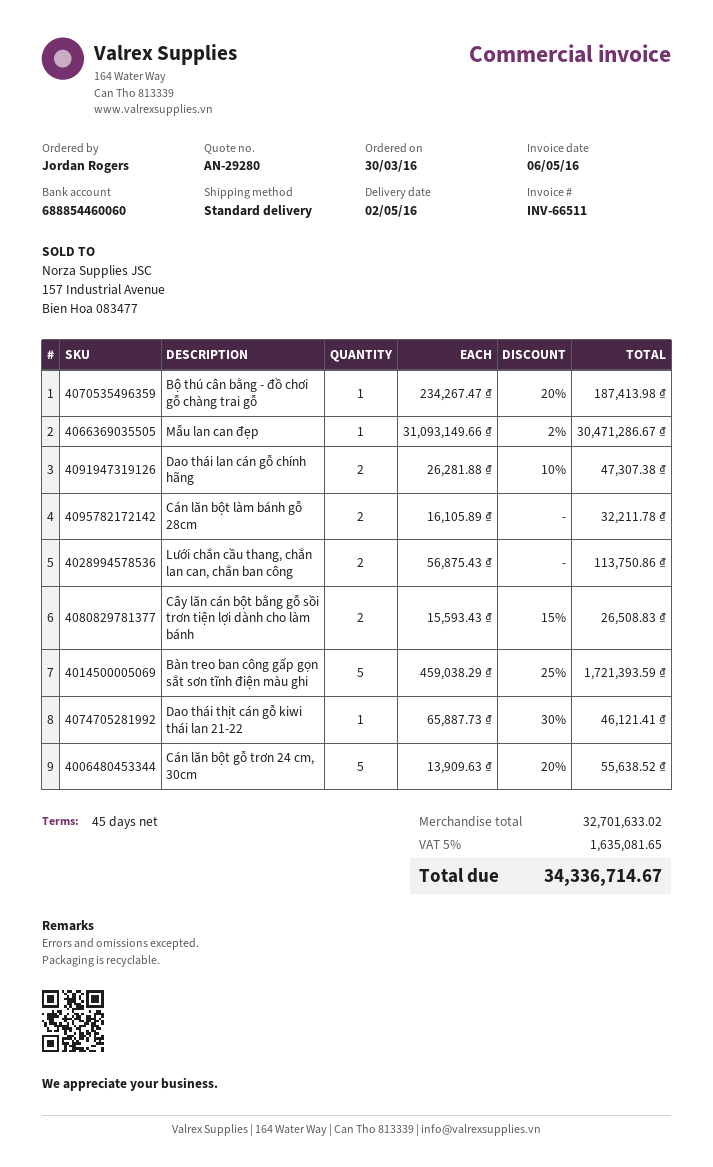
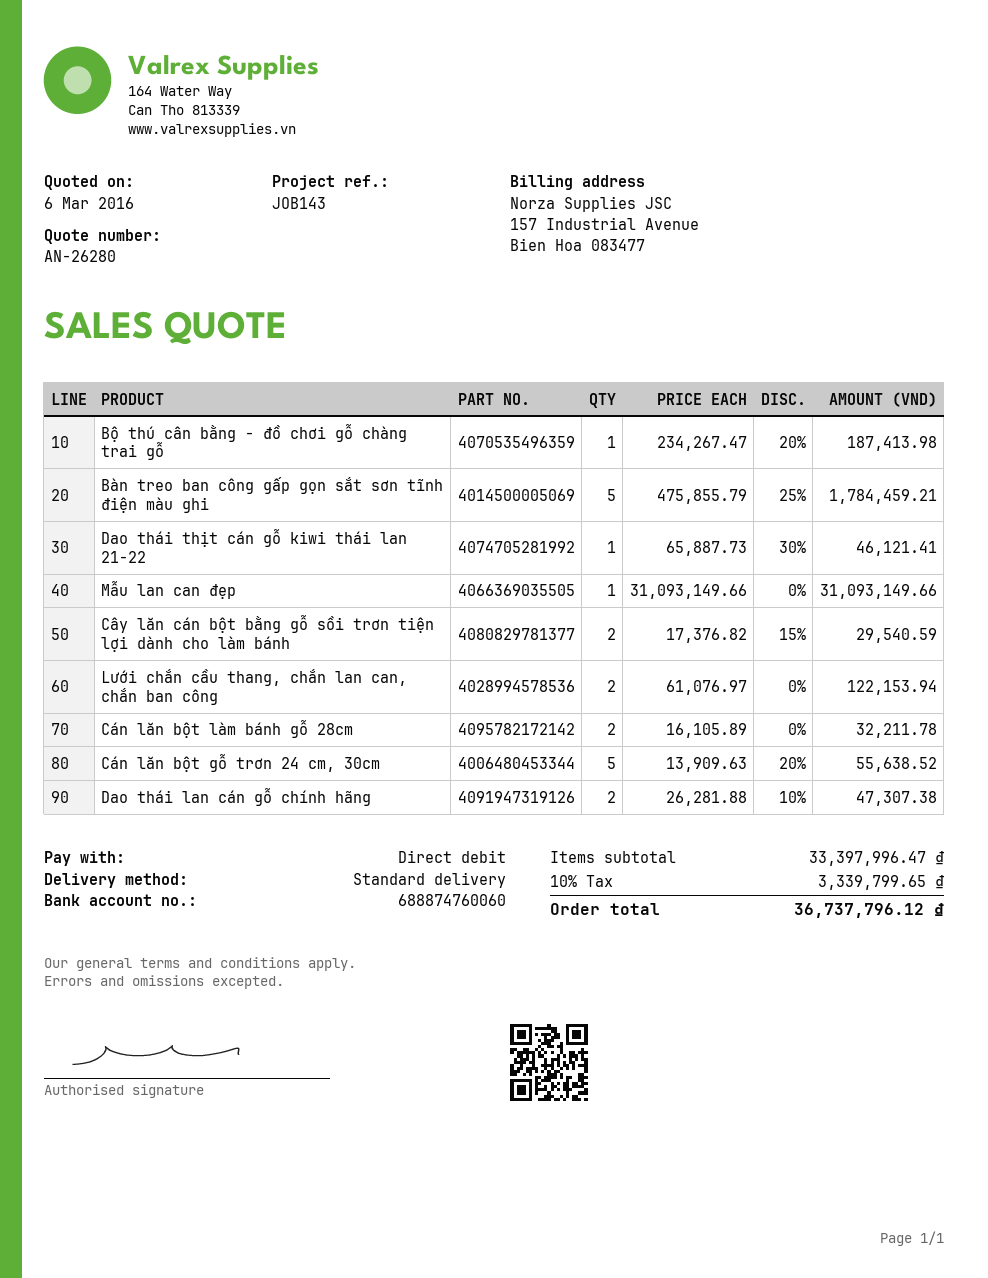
quote number: AN-29280 -> AN-26280
bank account: 688854460060 -> 688874760060
Mẫu lan can đẹp: 1 x 31093149.66 - 2% = 30471286.67 -> 1 x 31093149.66 = 31093149.66
Lưới chắn cầu thang, chắn lan can, chắn ban công: 2 x 56875.43 = 113750.86 -> 2 x 61076.97 = 122153.94
Cây lăn cán bột bằng gỗ sồi trơn tiện lợi dành cho làm bánh: 2 x 15593.43 - 15% = 26508.83 -> 2 x 17376.82 - 15% = 29540.59
Bàn treo ban công gấp gọn sắt sơn tĩnh điện màu ghi: 5 x 459038.29 - 25% = 1721393.59 -> 5 x 475855.79 - 25% = 1784459.21
subtotal: 32701633.02 -> 33397996.47
tax: 5% = 1635081.65 -> 10% = 3339799.65
total: 34336714.67 -> 36737796.12

